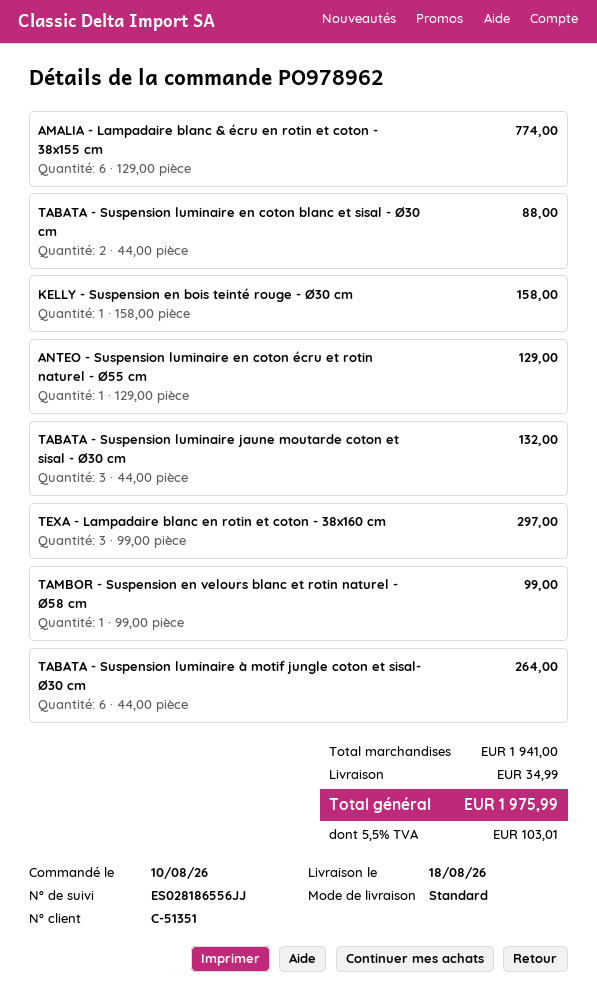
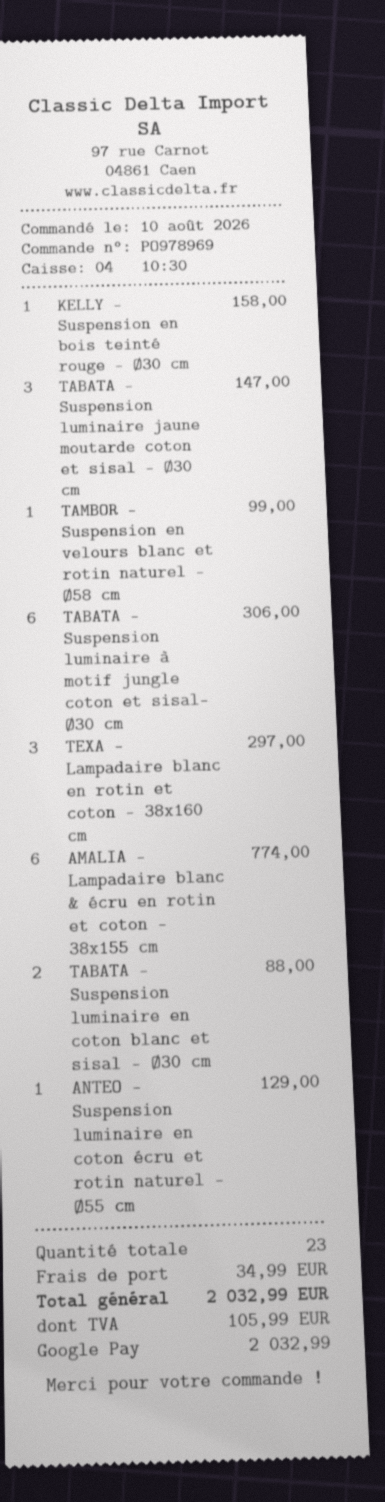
order number: PO978962 -> PO978969
TABATA - Suspension luminaire jaune moutarde coton et sisal - Ø30 cm: 3 for 132.00 -> 3 for 147.00
TABATA - Suspension luminaire à motif jungle coton et sisal- Ø30 cm: 6 for 264.00 -> 6 for 306.00
tax: 103.01 -> 105.99
total: 1975.99 -> 2032.99

